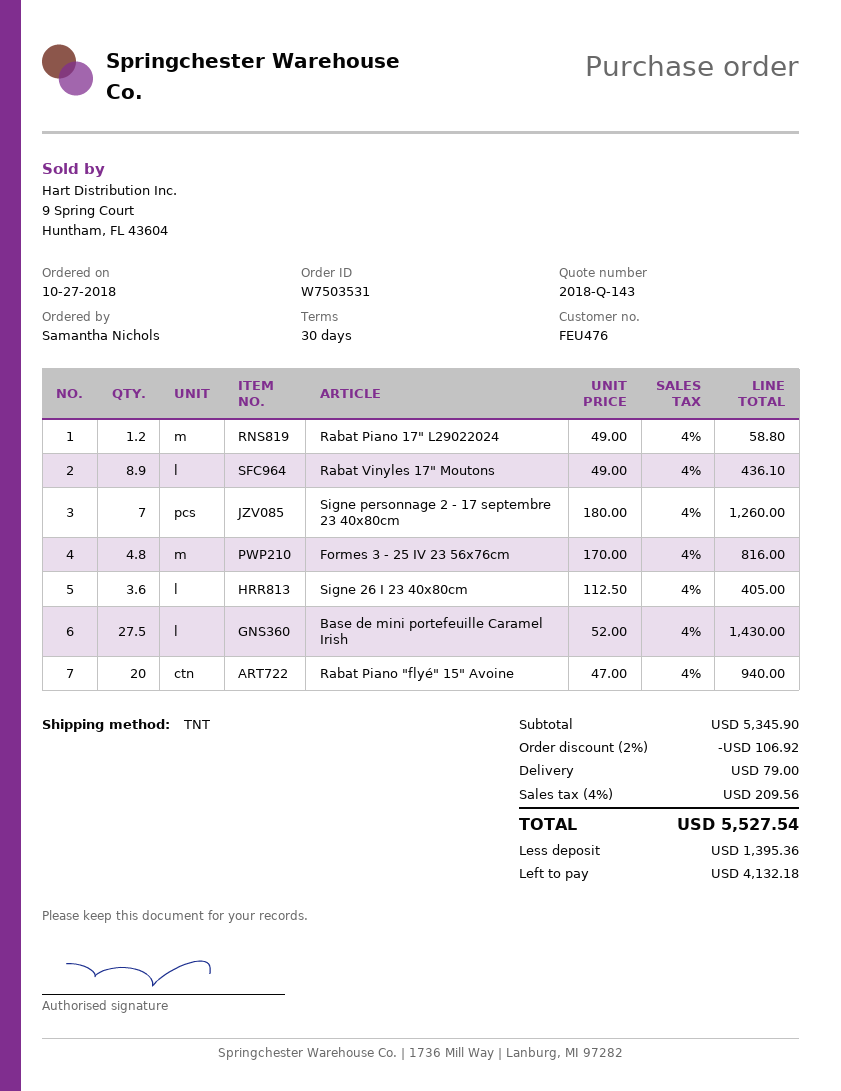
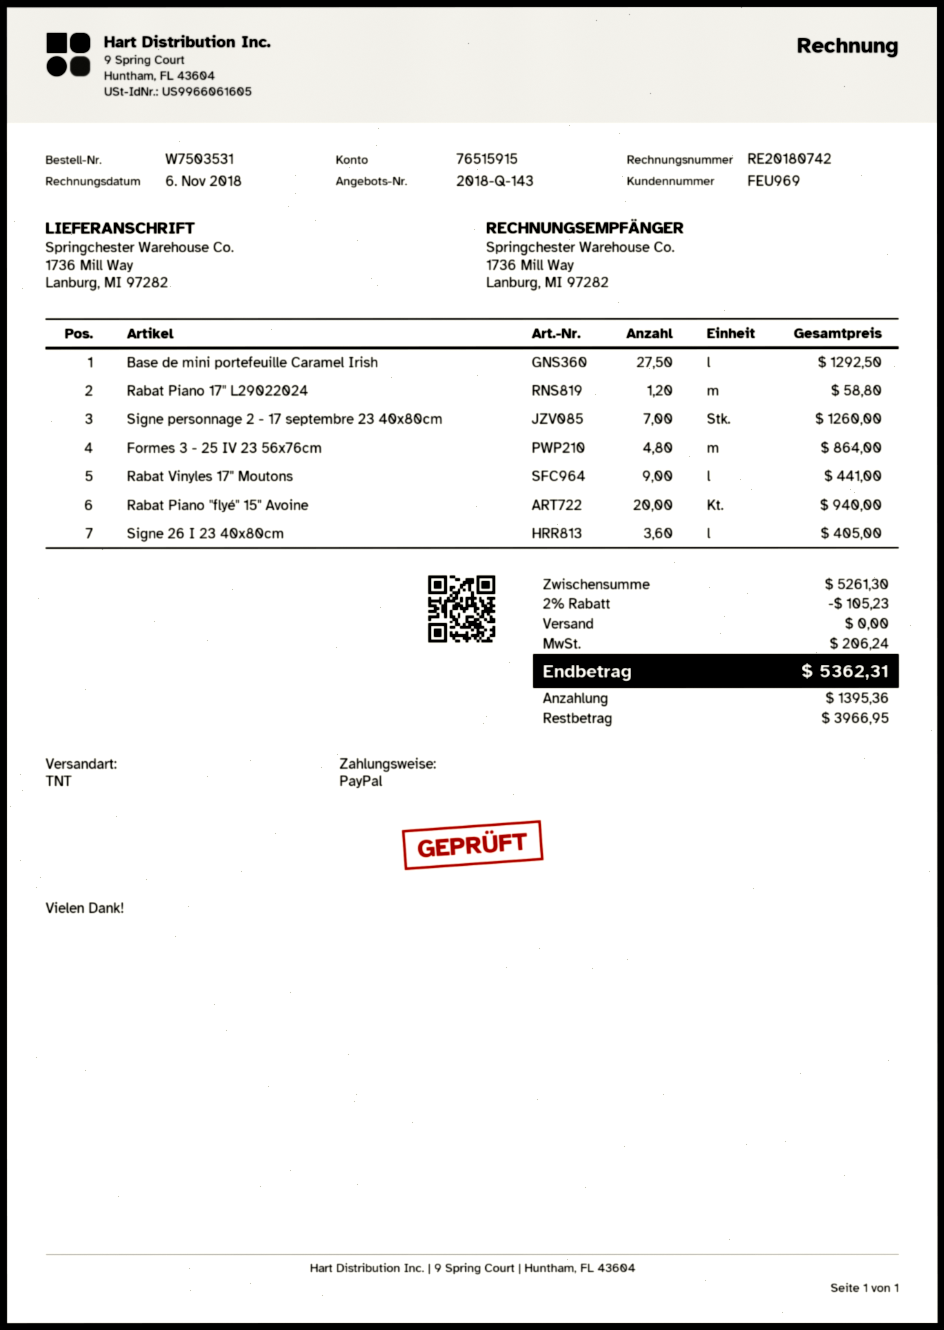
customer number: FEU476 -> FEU969
Rabat Vinyles 17" Moutons: 8.9 for 436.10 -> 9 for 441.00
Formes 3 - 25 IV 23 56x76cm: 4.8 for 816.00 -> 4.8 for 864.00
Base de mini portefeuille Caramel Irish: 27.5 for 1430.00 -> 27.5 for 1292.50
subtotal: 5345.90 -> 5261.30
discount: 2% = 106.92 -> 2% = 105.23
shipping: 79.00 -> 0.00
tax: 209.56 -> 206.24
total: 5527.54 -> 5362.31
balance: 4132.18 -> 3966.95

